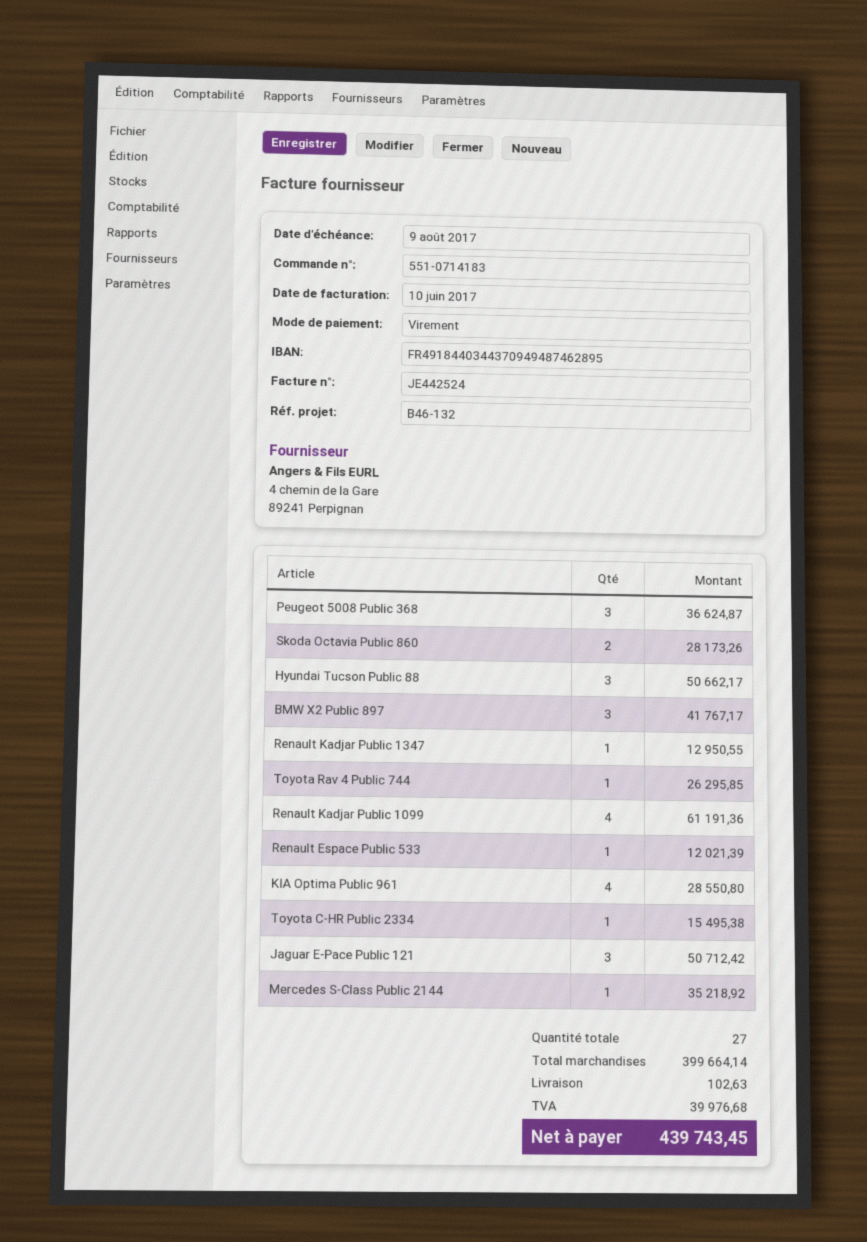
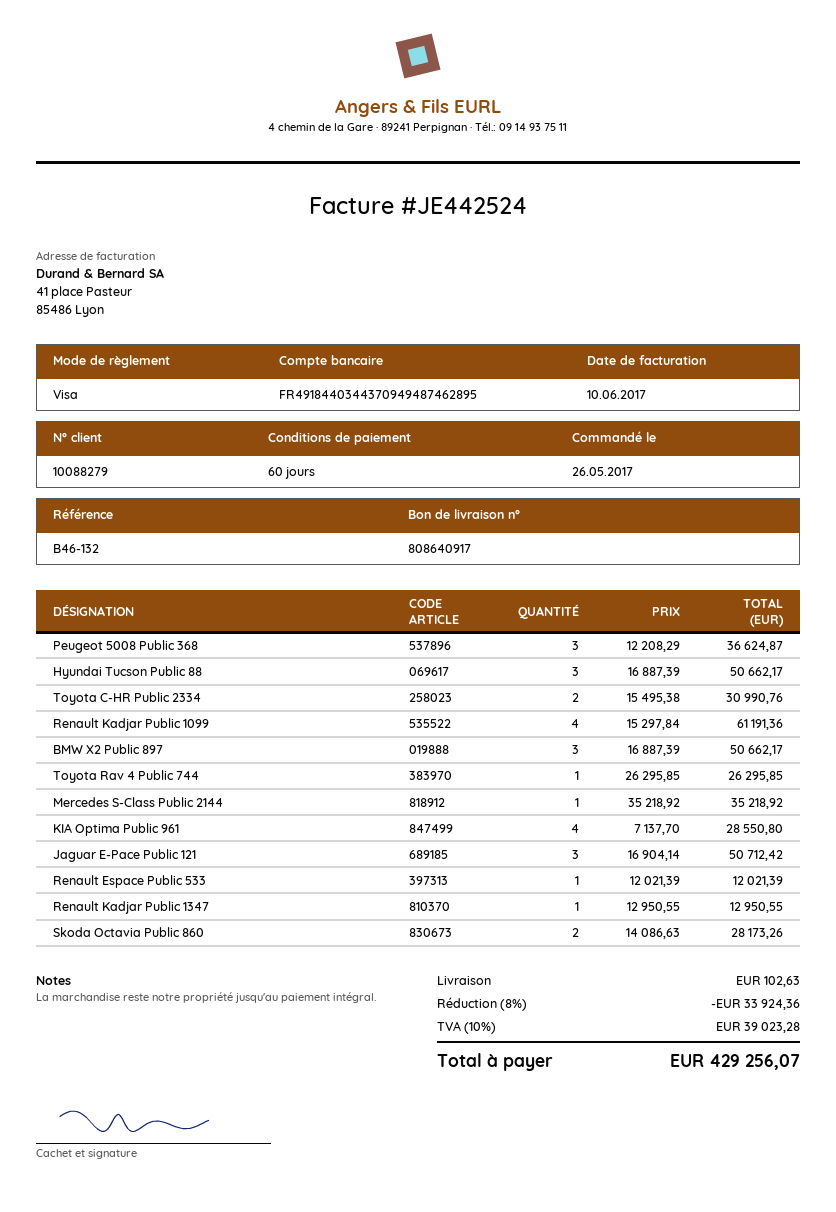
payment method: bank transfer -> Visa
BMW X2 Public 897: 3 for 41767.17 -> 3 for 50662.17
Toyota C-HR Public 2334: 1 for 15495.38 -> 2 for 30990.76
discount: none -> 8% = 33924.36
tax: 39976.68 -> 39023.28
total: 439743.45 -> 429256.07

